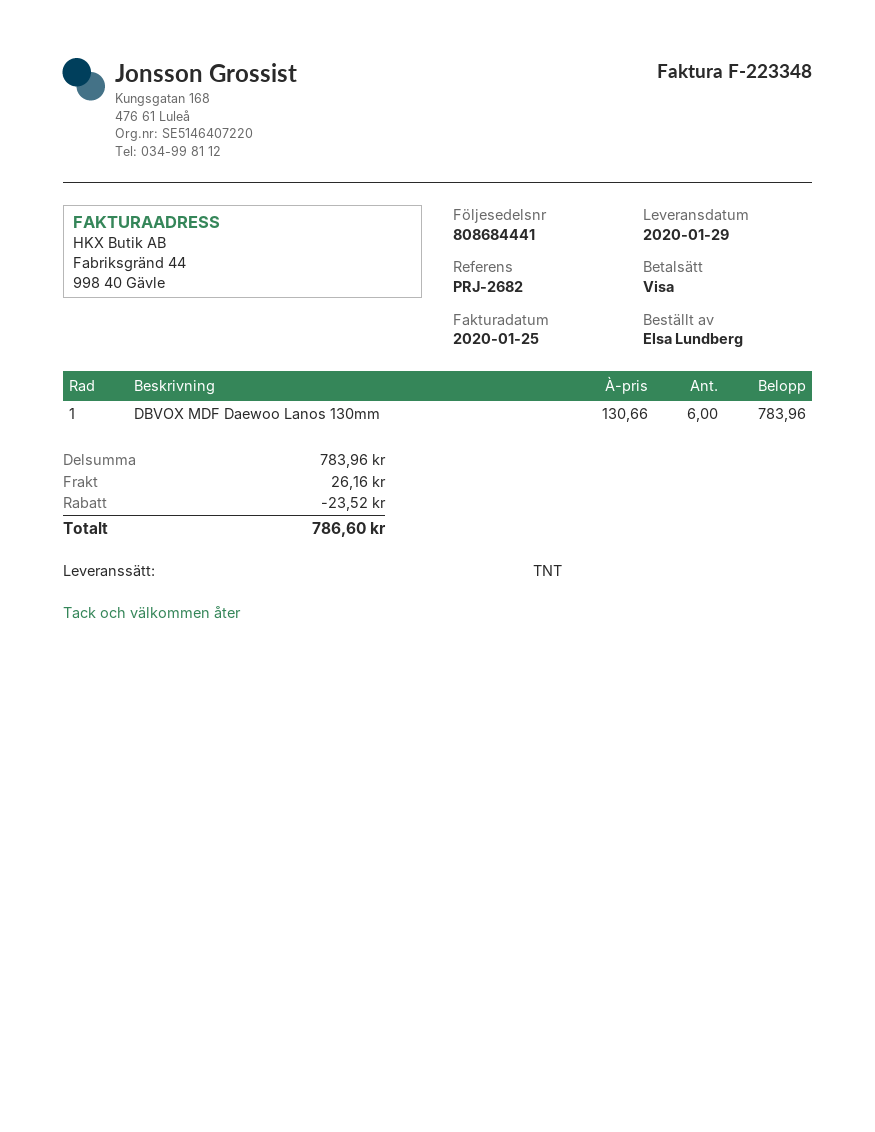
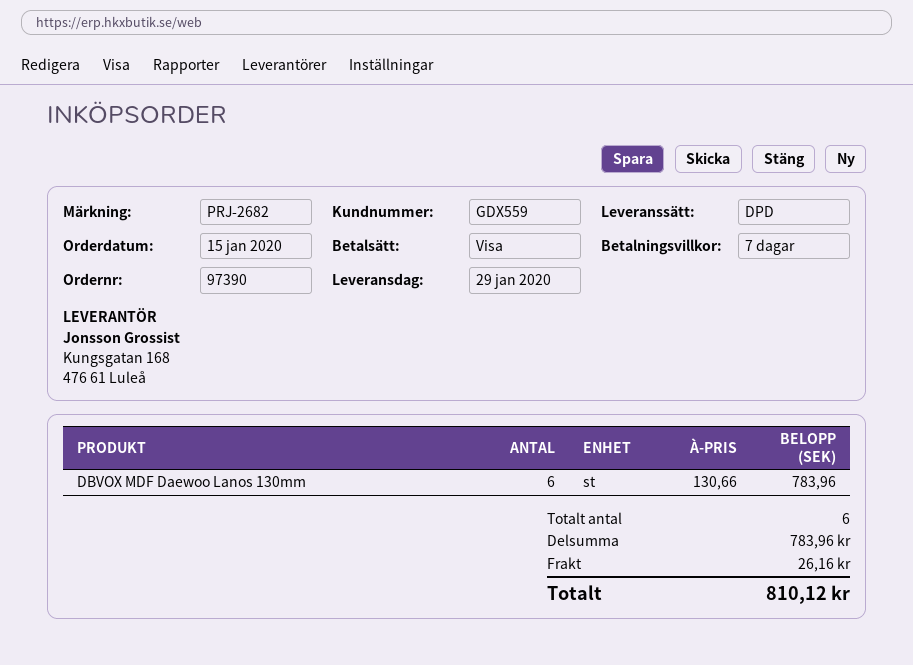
shipping method: TNT -> DPD
discount: 23.52 -> none
total: 786.60 -> 810.12

